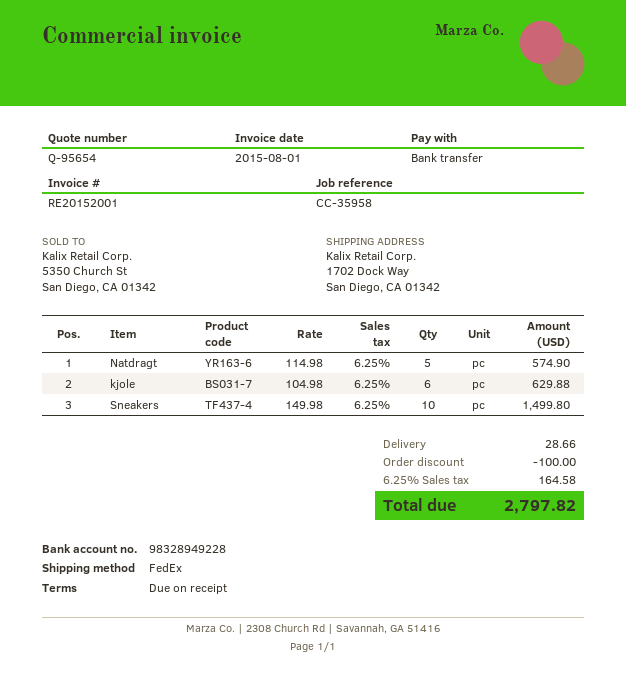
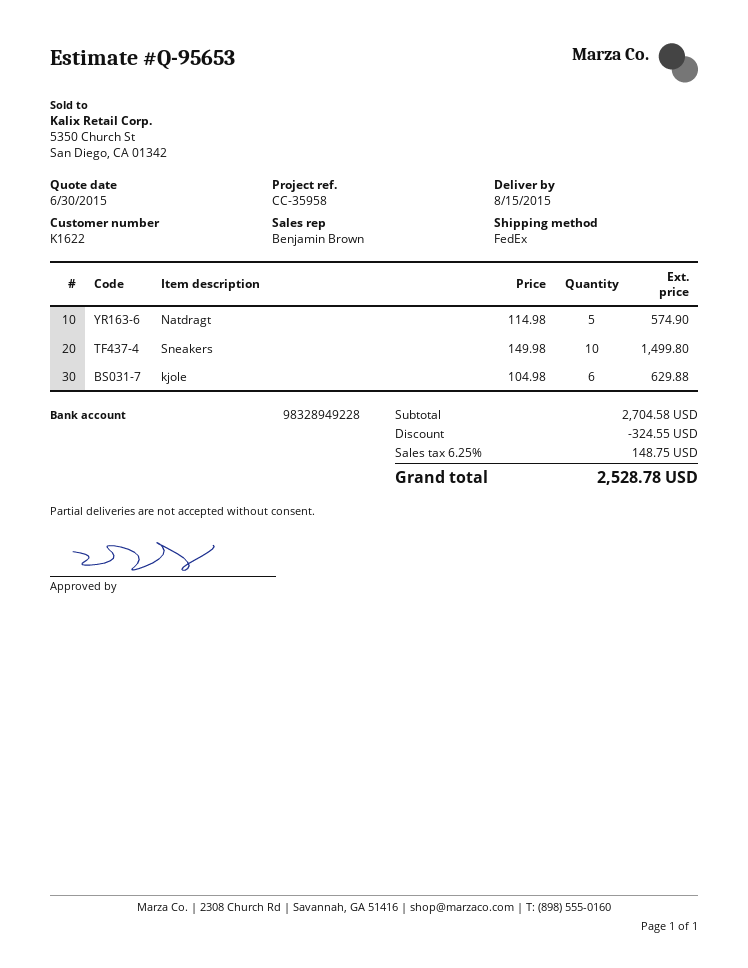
quote number: Q-95654 -> Q-95653
discount: 100.00 -> 324.55
shipping: 28.66 -> none
tax: 6.25% = 164.58 -> 6.25% = 148.75
total: 2797.82 -> 2528.78

